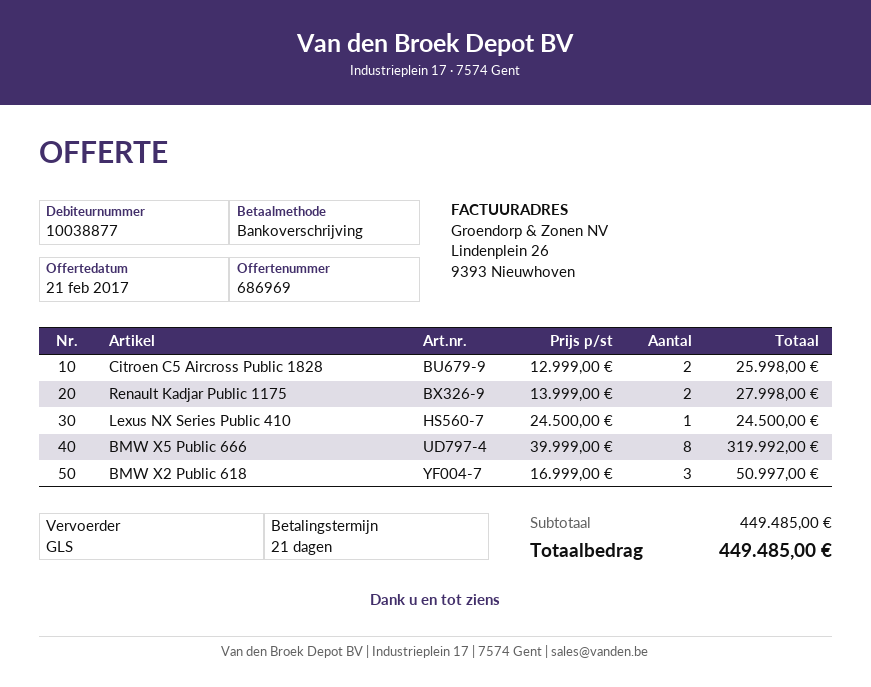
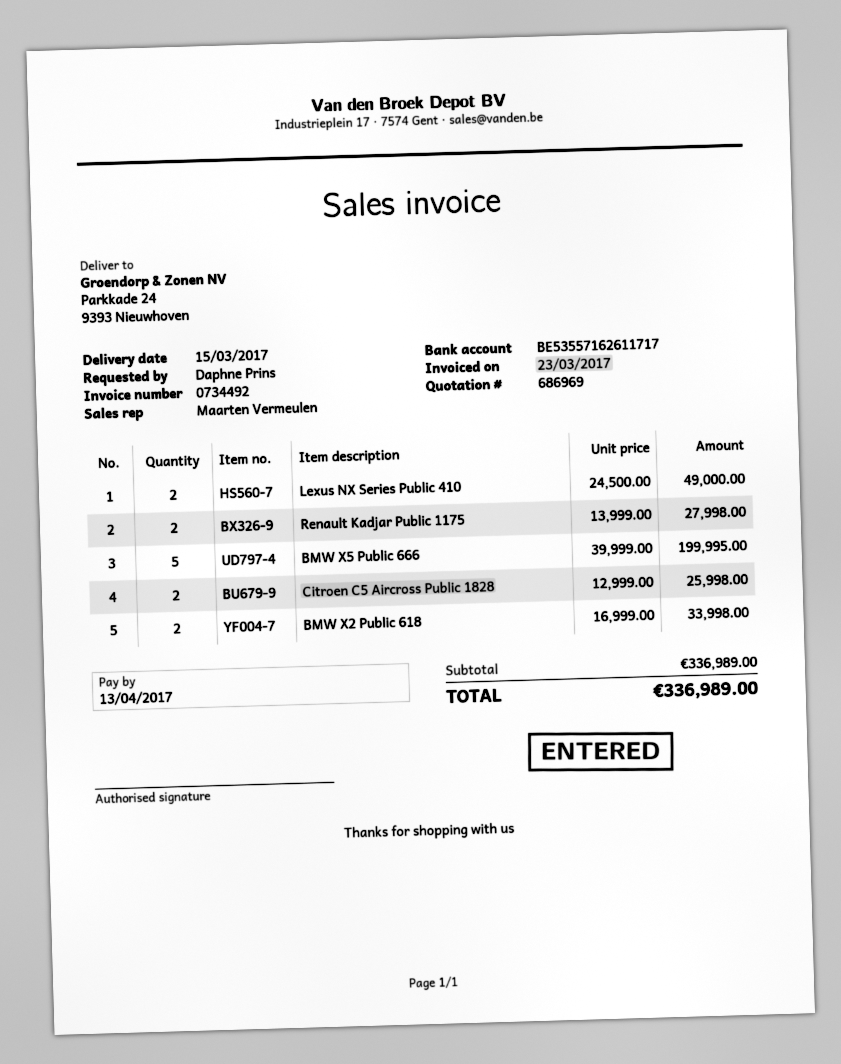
Lexus NX Series Public 410: 1 x 24500.00 = 24500.00 -> 2 x 24500.00 = 49000.00
BMW X5 Public 666: 8 x 39999.00 = 319992.00 -> 5 x 39999.00 = 199995.00
BMW X2 Public 618: 3 x 16999.00 = 50997.00 -> 2 x 16999.00 = 33998.00
subtotal: 449485.00 -> 336989.00
total: 449485.00 -> 336989.00

